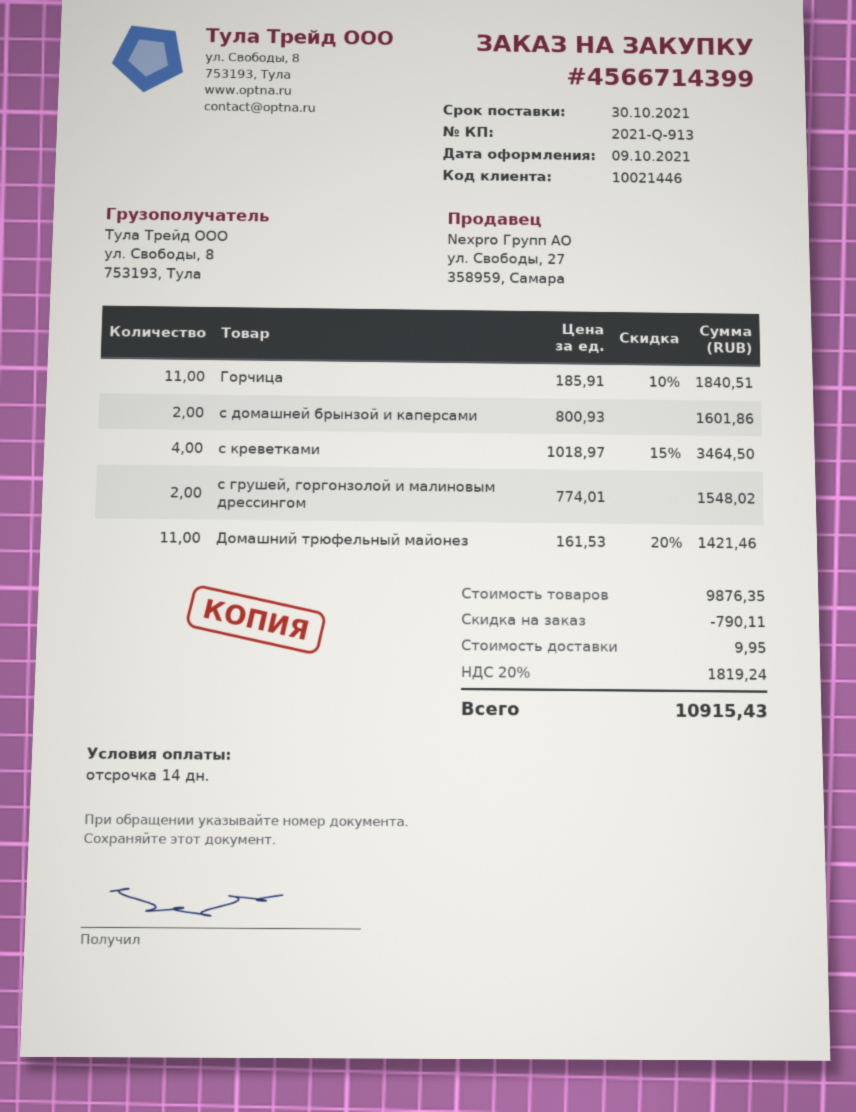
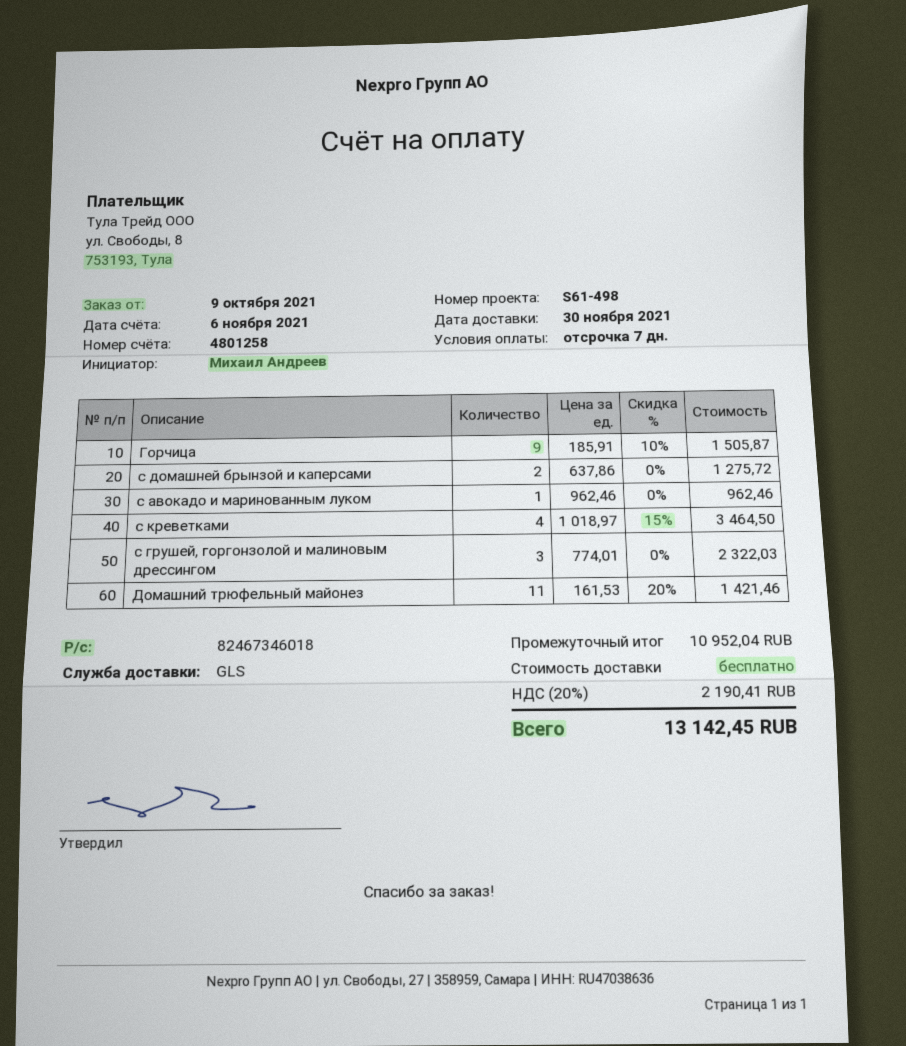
delivery date: 2021-10-30 -> 2021-11-30
payment terms: 14 days -> 7 days
Горчица: 11 x 185.91 - 10% = 1840.51 -> 9 x 185.91 - 10% = 1505.87
с домашней брынзой и каперсами: 2 x 800.93 = 1601.86 -> 2 x 637.86 = 1275.72
с грушей, горгонзолой и малиновым дрессингом: 2 x 774.01 = 1548.02 -> 3 x 774.01 = 2322.03
с авокадо и маринованным луком: none -> 1 x 962.46 = 962.46
subtotal: 9876.35 -> 10952.04
discount: 790.11 -> none
shipping: 9.95 -> 0.00
tax: 20% = 1819.24 -> 20% = 2190.41
total: 10915.43 -> 13142.45

